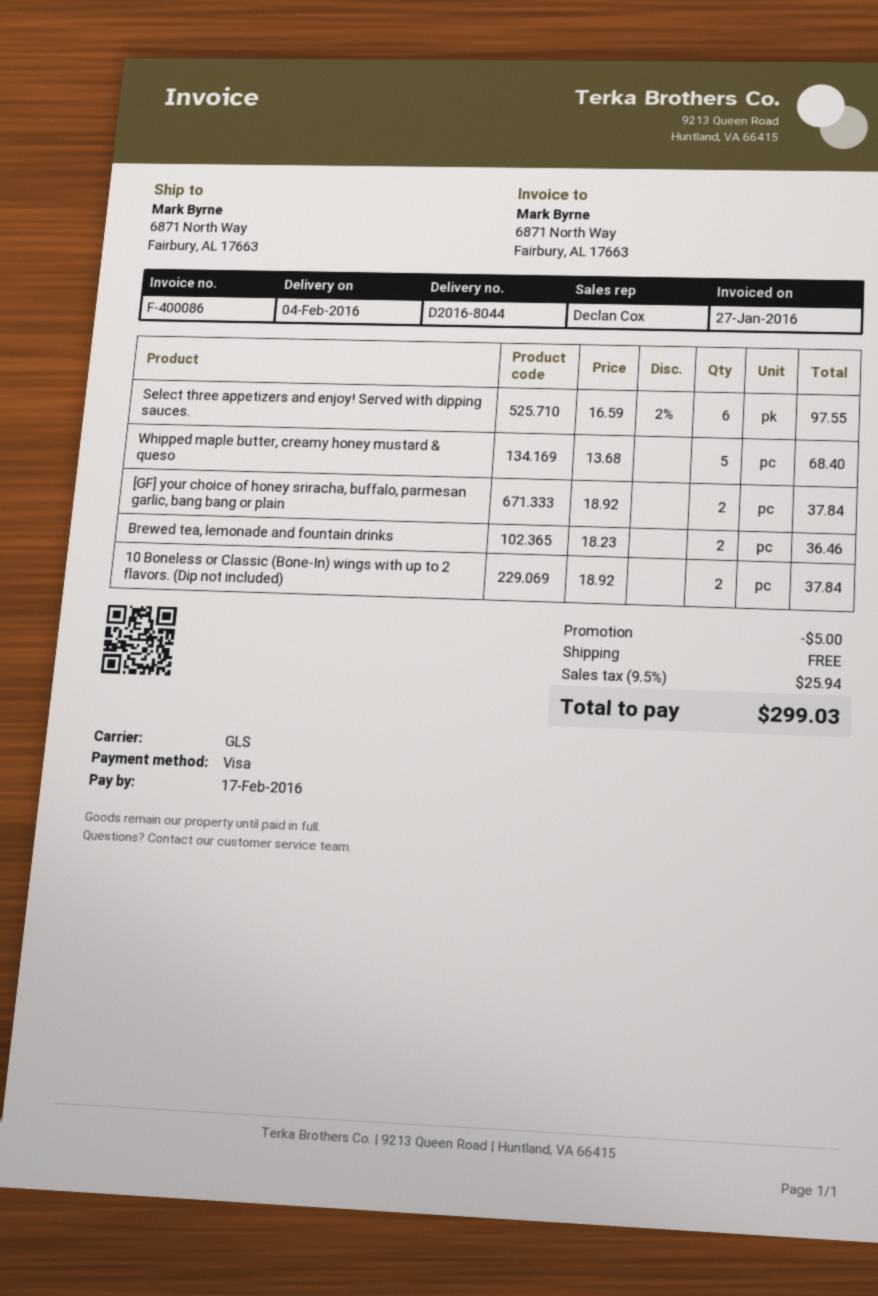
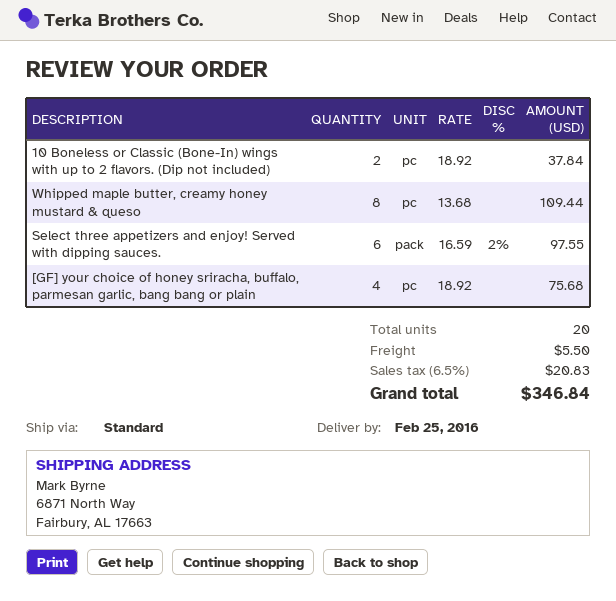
delivery date: 2016-02-04 -> 2016-02-25
shipping method: GLS -> standard
Whipped maple butter, creamy honey mustard & queso: 5 x 13.68 = 68.40 -> 8 x 13.68 = 109.44
[GF] your choice of honey sriracha, buffalo, parmesan garlic, bang bang or plain: 2 x 18.92 = 37.84 -> 4 x 18.92 = 75.68
Brewed tea, lemonade and fountain drinks: 2 x 18.23 = 36.46 -> none
discount: 5.00 -> none
shipping: 0.00 -> 5.50
tax: 9.5% = 25.94 -> 6.5% = 20.83
total: 299.03 -> 346.84

